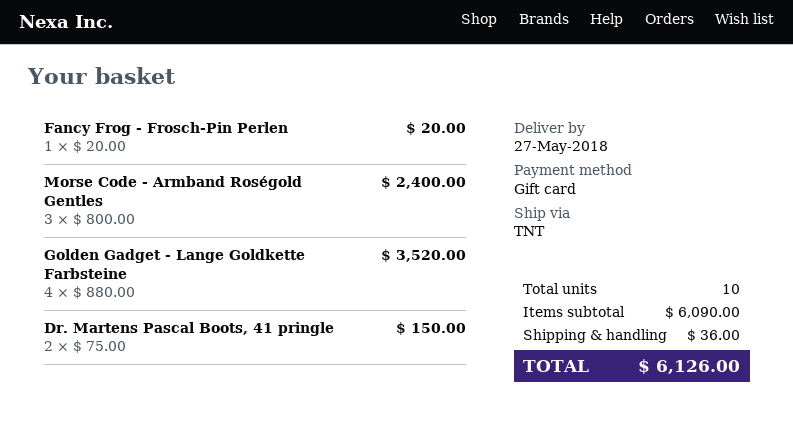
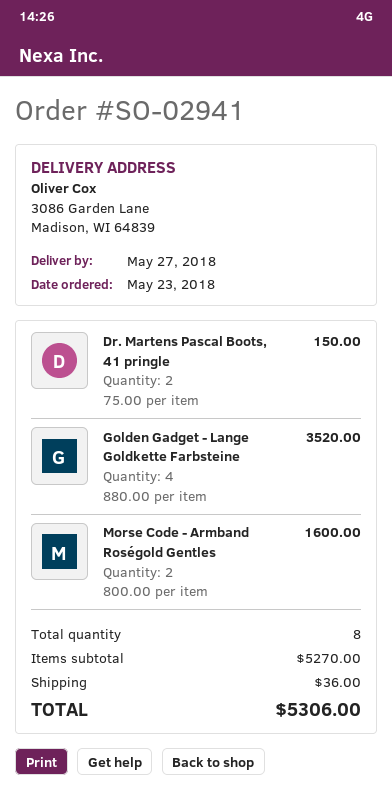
Fancy Frog - Frosch-Pin Perlen: 1 x 20.00 = 20.00 -> none
Morse Code - Armband Roségold Gentles: 3 x 800.00 = 2400.00 -> 2 x 800.00 = 1600.00
total quantity: 10 -> 8
subtotal: 6090.00 -> 5270.00
total: 6126.00 -> 5306.00

